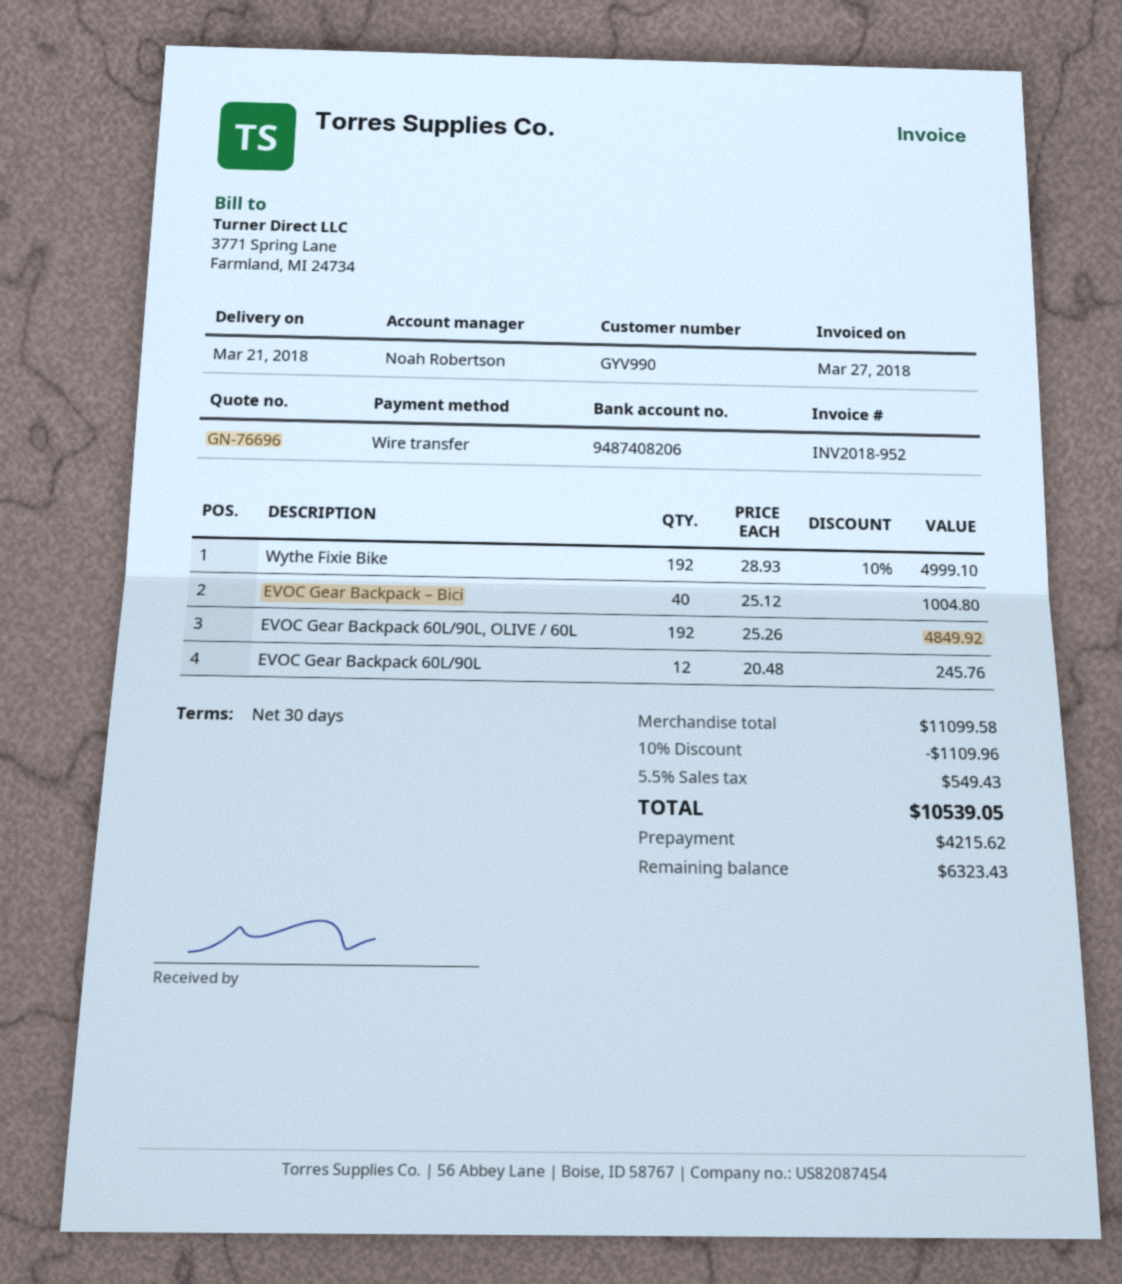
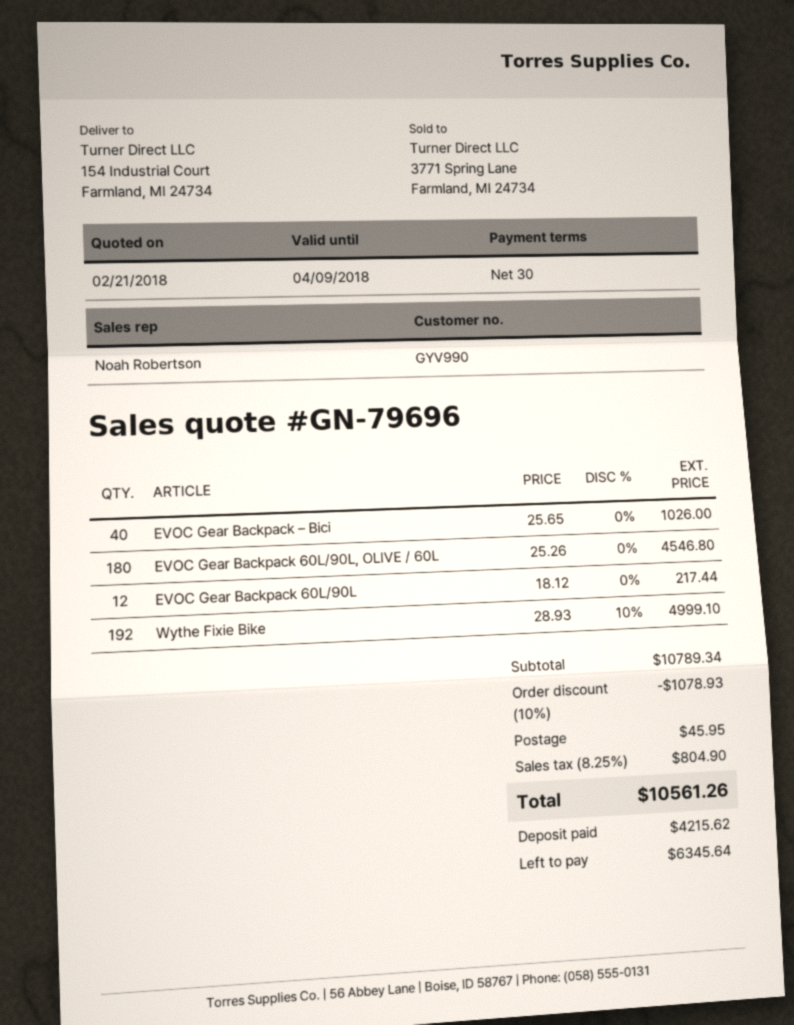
quote number: GN-76696 -> GN-79696
EVOC Gear Backpack – Bici: 40 x 25.12 = 1004.80 -> 40 x 25.65 = 1026.00
EVOC Gear Backpack 60L/90L, OLIVE / 60L: 192 x 25.26 = 4849.92 -> 180 x 25.26 = 4546.80
EVOC Gear Backpack 60L/90L: 12 x 20.48 = 245.76 -> 12 x 18.12 = 217.44
subtotal: 11099.58 -> 10789.34
discount: 10% = 1109.96 -> 10% = 1078.93
shipping: none -> 45.95
tax: 5.5% = 549.43 -> 8.25% = 804.90
total: 10539.05 -> 10561.26
balance: 6323.43 -> 6345.64

